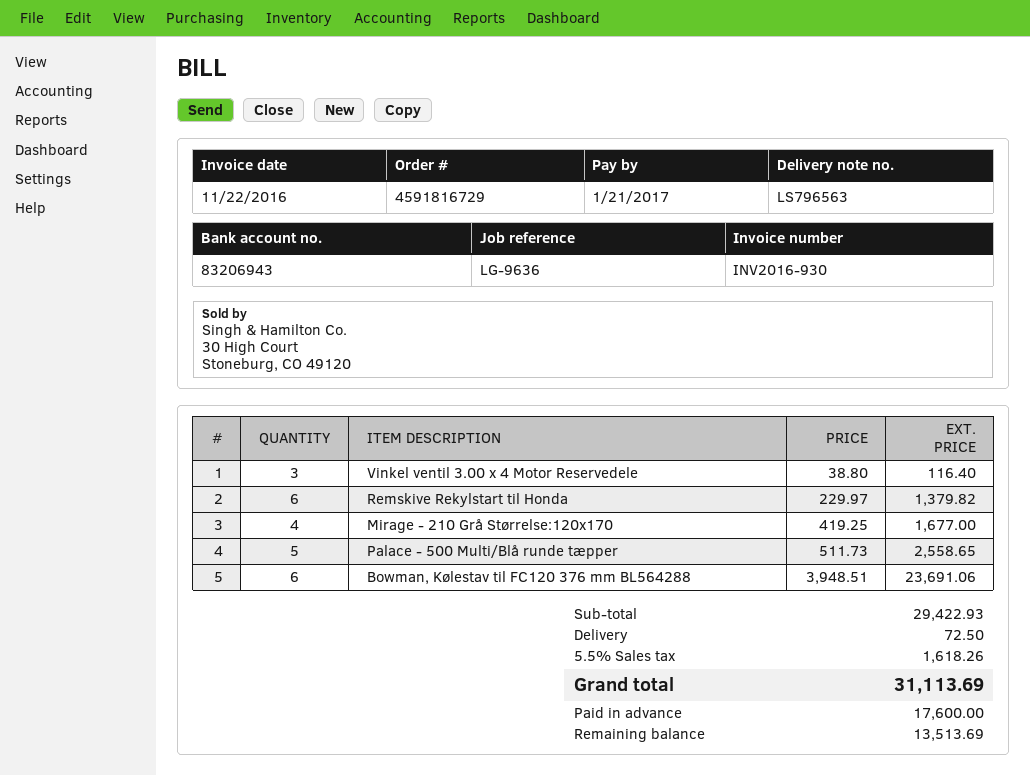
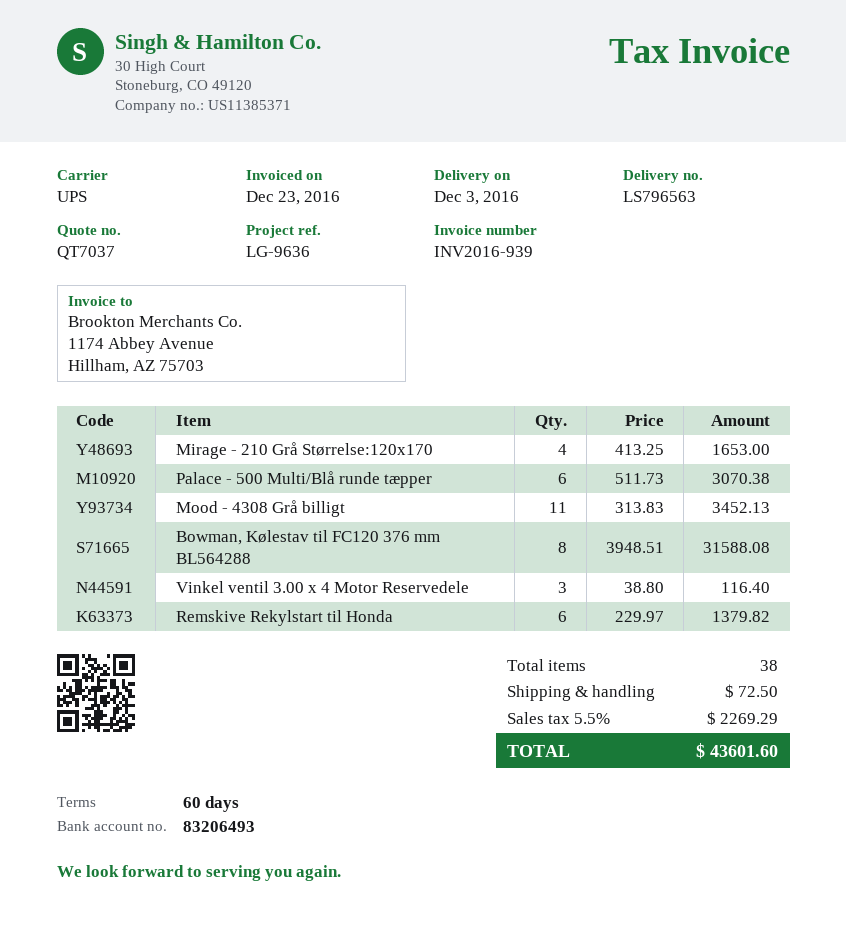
invoice number: INV2016-930 -> INV2016-939
invoice date: 2016-11-22 -> 2016-12-23
bank account: 83206943 -> 83206493
Mirage - 210 Grå Størrelse:120x170: 4 x 419.25 = 1677.00 -> 4 x 413.25 = 1653.00
Palace - 500 Multi/Blå runde tæpper: 5 x 511.73 = 2558.65 -> 6 x 511.73 = 3070.38
Bowman, Kølestav til FC120 376 mm BL564288: 6 x 3948.51 = 23691.06 -> 8 x 3948.51 = 31588.08
Mood - 4308 Grå billigt: none -> 11 x 313.83 = 3452.13
tax: 5.5% = 1618.26 -> 5.5% = 2269.29
total: 31113.69 -> 43601.60

